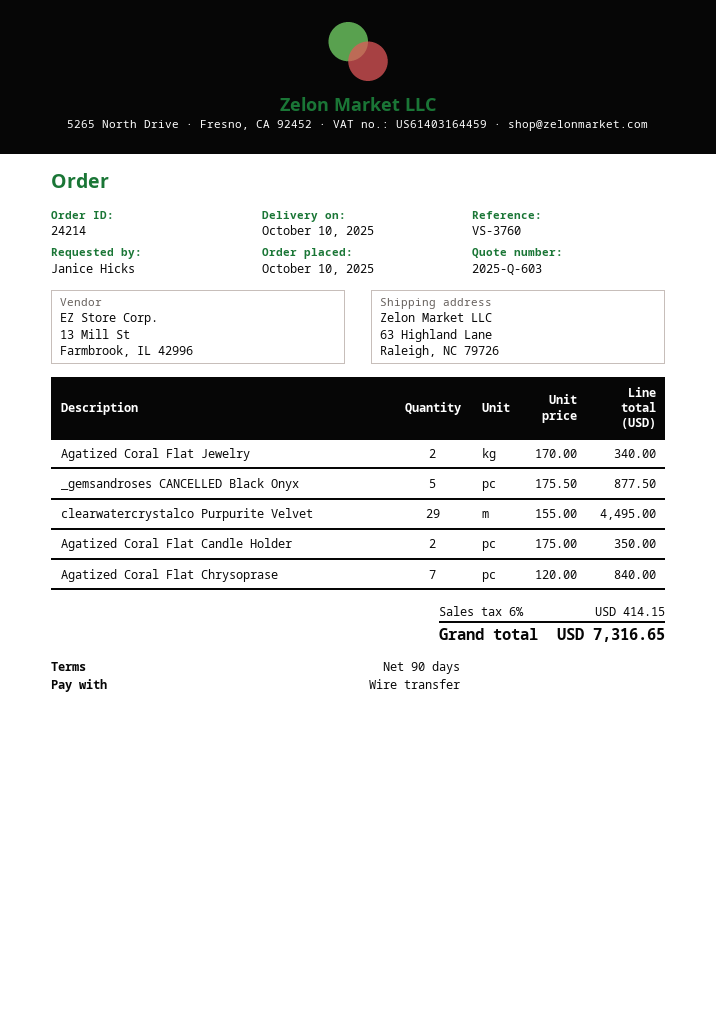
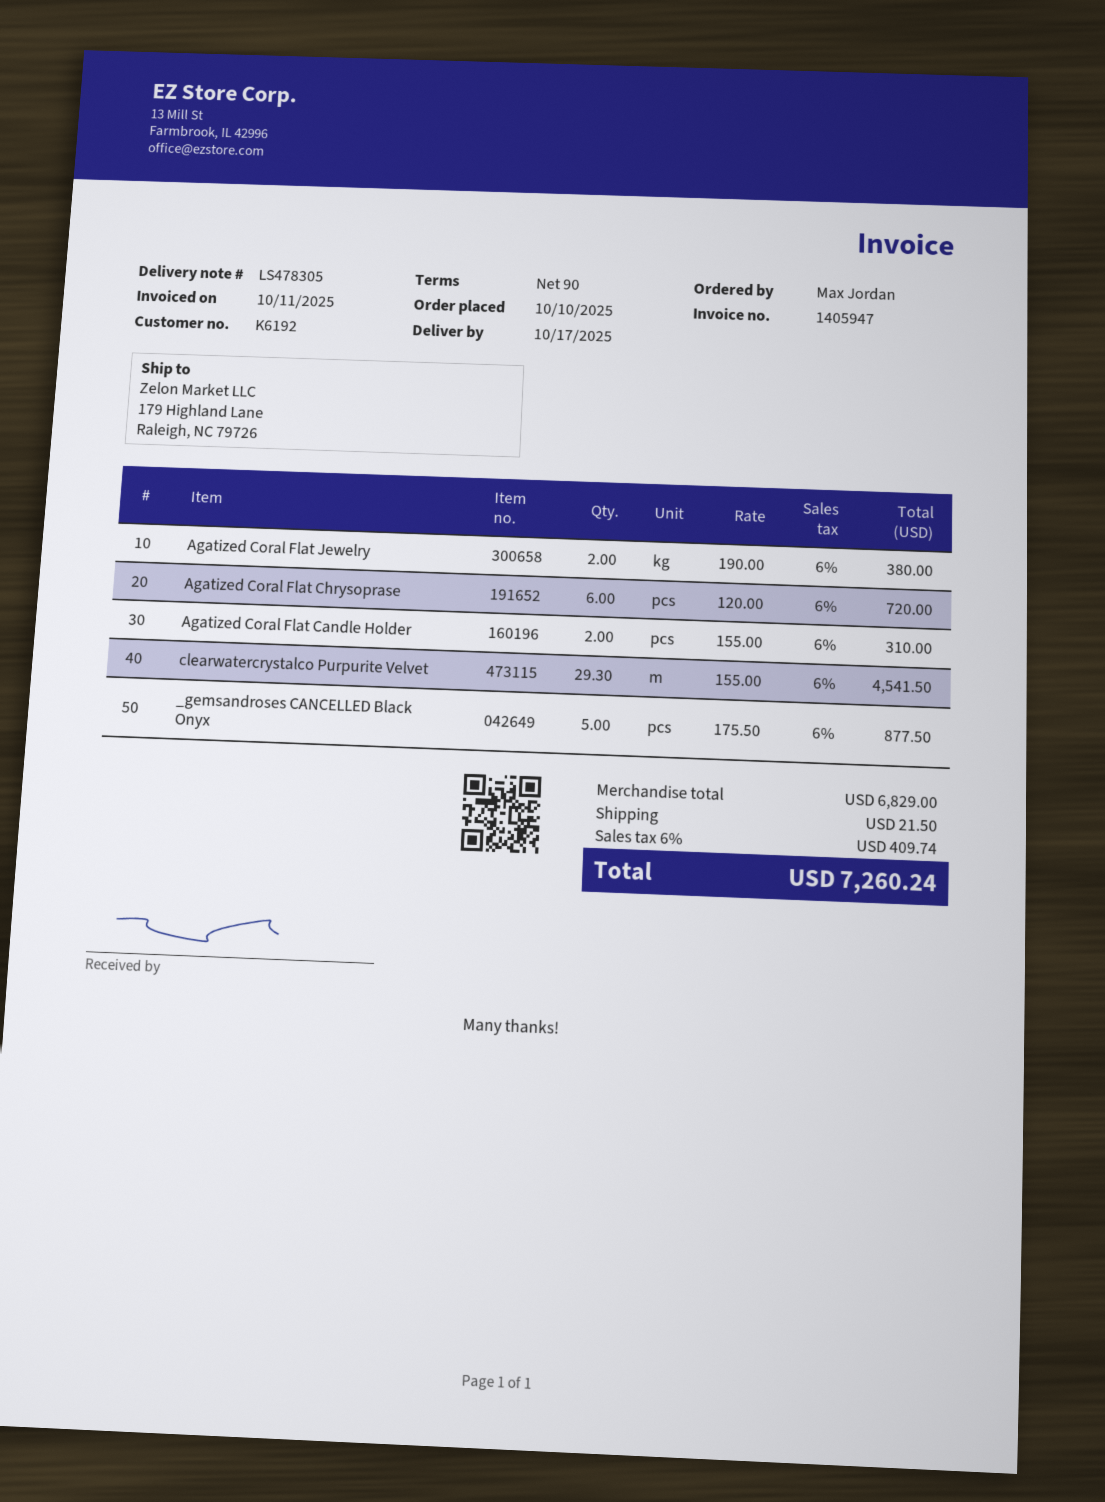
delivery date: 2025-10-10 -> 2025-10-17
ordered by: Janice Hicks -> Max Jordan
ship to: 63 Highland Lane, Raleigh, NC 79726 -> 179 Highland Lane, Raleigh, NC 79726
Agatized Coral Flat Jewelry: 2 x 170.00 = 340.00 -> 2 x 190.00 = 380.00
clearwatercrystalco Purpurite Velvet: 29 x 155.00 = 4495.00 -> 29.3 x 155.00 = 4541.50
Agatized Coral Flat Candle Holder: 2 x 175.00 = 350.00 -> 2 x 155.00 = 310.00
Agatized Coral Flat Chrysoprase: 7 x 120.00 = 840.00 -> 6 x 120.00 = 720.00
shipping: none -> 21.50
tax: 6% = 414.15 -> 6% = 409.74
total: 7316.65 -> 7260.24

